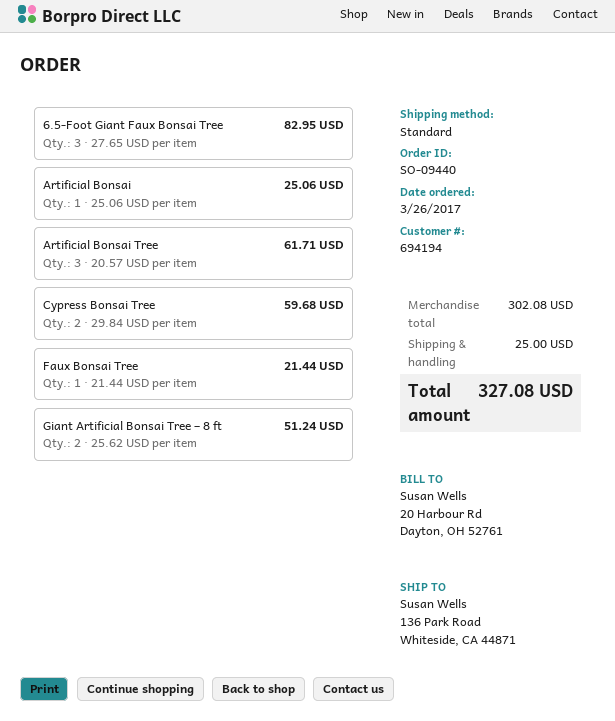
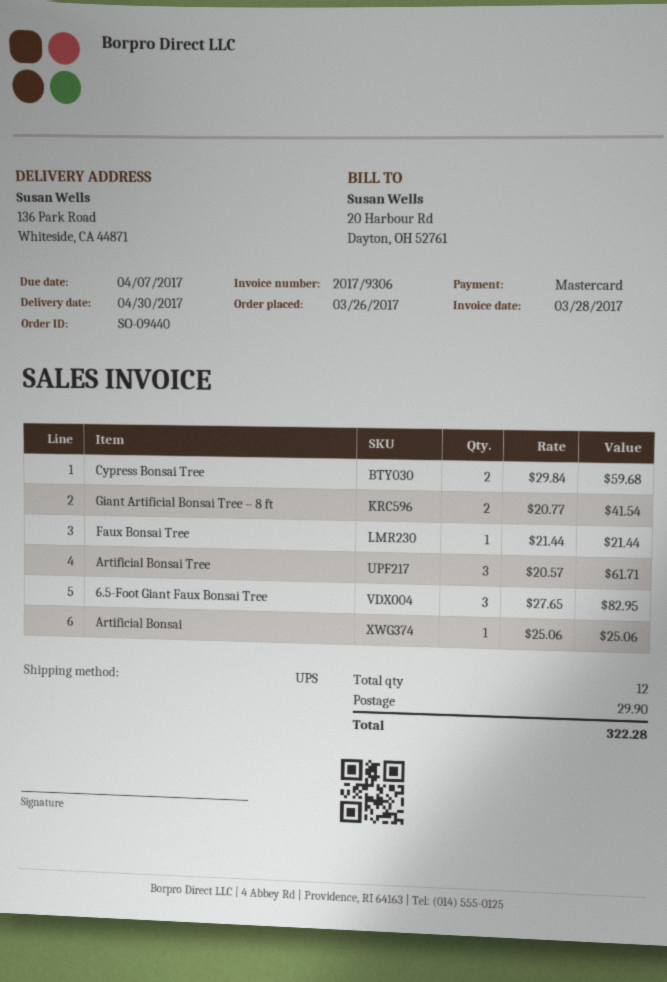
shipping method: standard -> UPS
Giant Artificial Bonsai Tree – 8 ft: 2 x 25.62 = 51.24 -> 2 x 20.77 = 41.54
shipping: 25.00 -> 29.90
total: 327.08 -> 322.28

